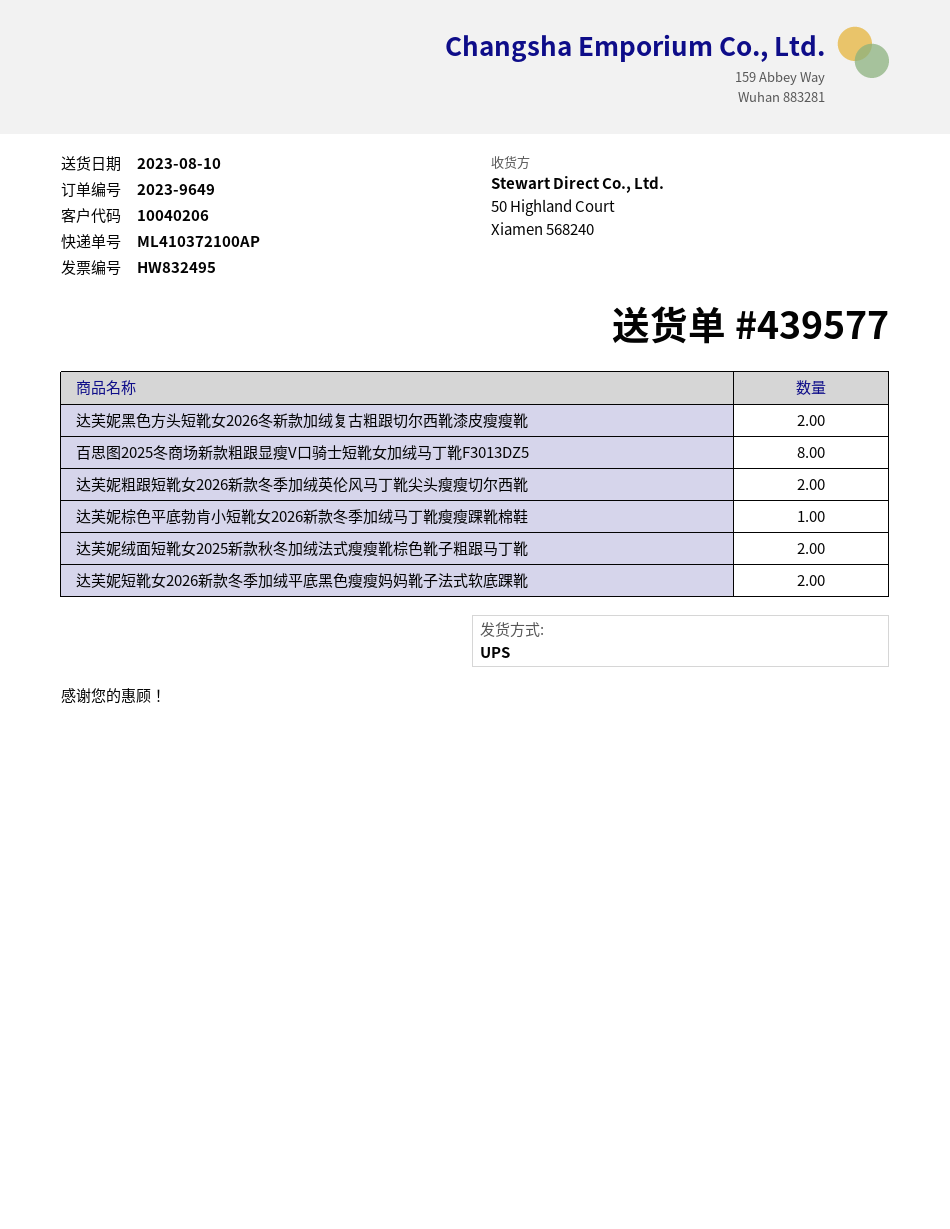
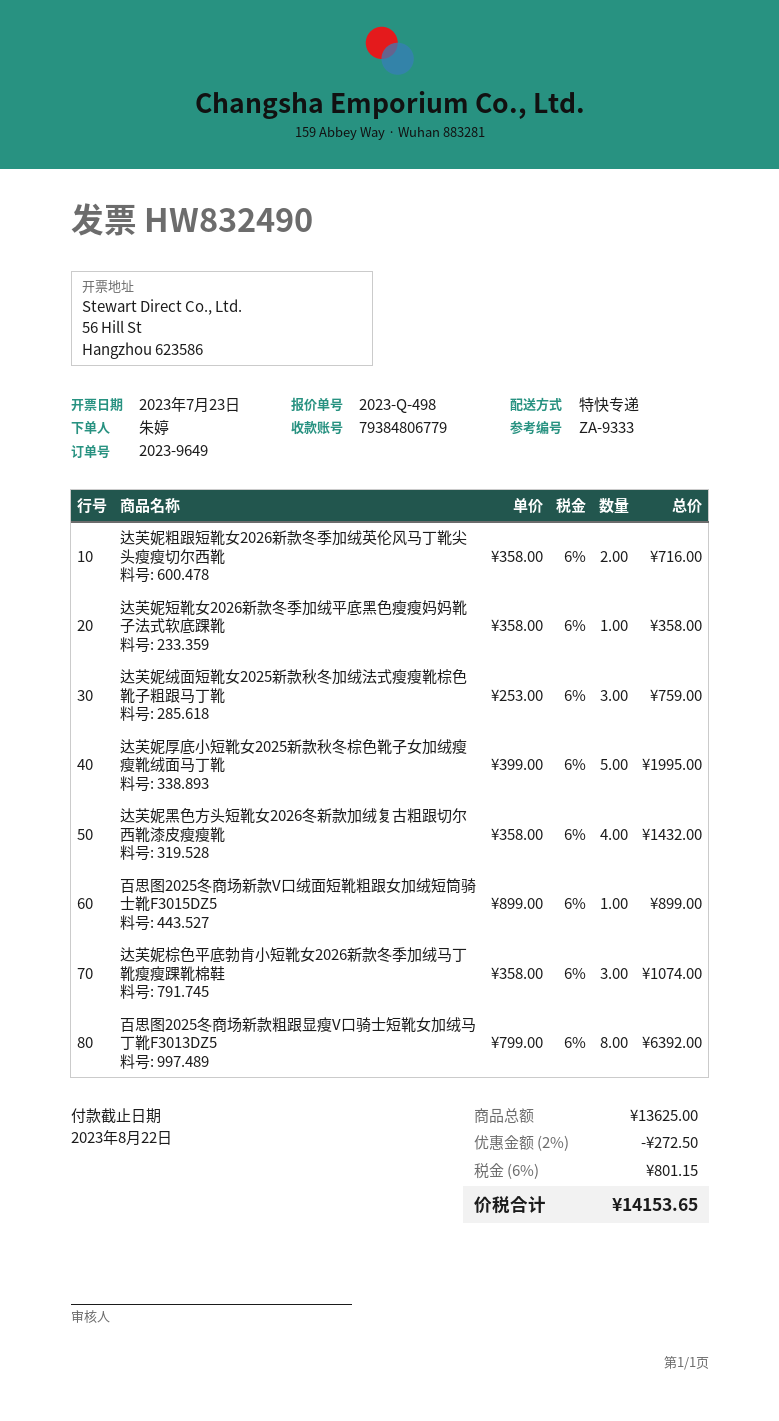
invoice number: HW832495 -> HW832490
shipping method: UPS -> express
达芙妮黑色方头短靴女2026冬新款加绒复古粗跟切尔西靴漆皮瘦瘦靴: 2 -> 4
达芙妮棕色平底勃肯小短靴女2026新款冬季加绒马丁靴瘦瘦踝靴棉鞋: 1 -> 3
达芙妮绒面短靴女2025新款秋冬加绒法式瘦瘦靴棕色靴子粗跟马丁靴: 2 -> 3
达芙妮短靴女2026新款冬季加绒平底黑色瘦瘦妈妈靴子法式软底踝靴: 2 -> 1
达芙妮厚底小短靴女2025新款秋冬棕色靴子女加绒瘦瘦靴绒面马丁靴: none -> 5
百思图2025冬商场新款V口绒面短靴粗跟女加绒短筒骑士靴F3015DZ5: none -> 1

